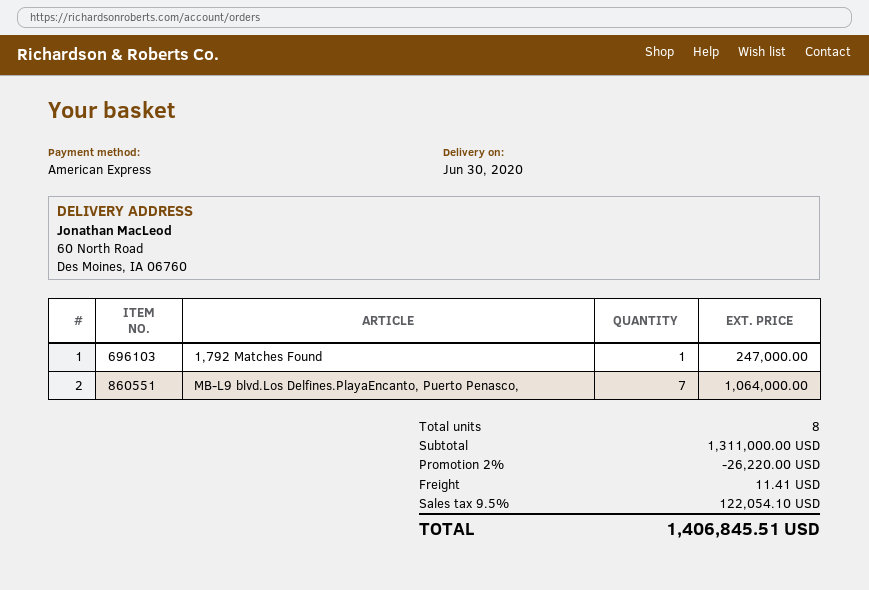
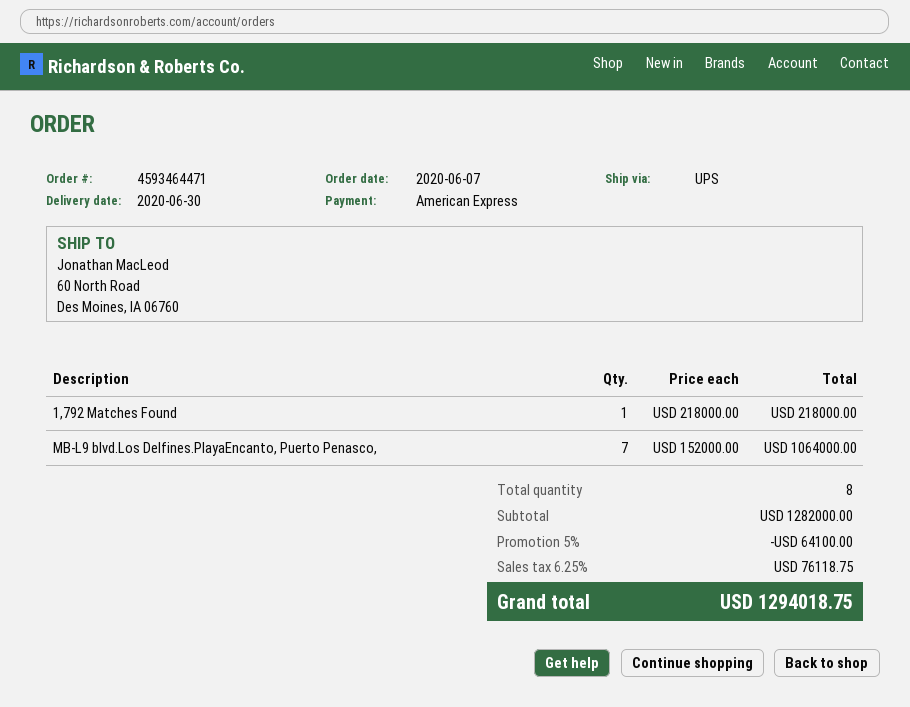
1,792 Matches Found: 1 for 247000.00 -> 1 for 218000.00
subtotal: 1311000.00 -> 1282000.00
discount: 2% = 26220.00 -> 5% = 64100.00
shipping: 11.41 -> none
tax: 9.5% = 122054.10 -> 6.25% = 76118.75
total: 1406845.51 -> 1294018.75

